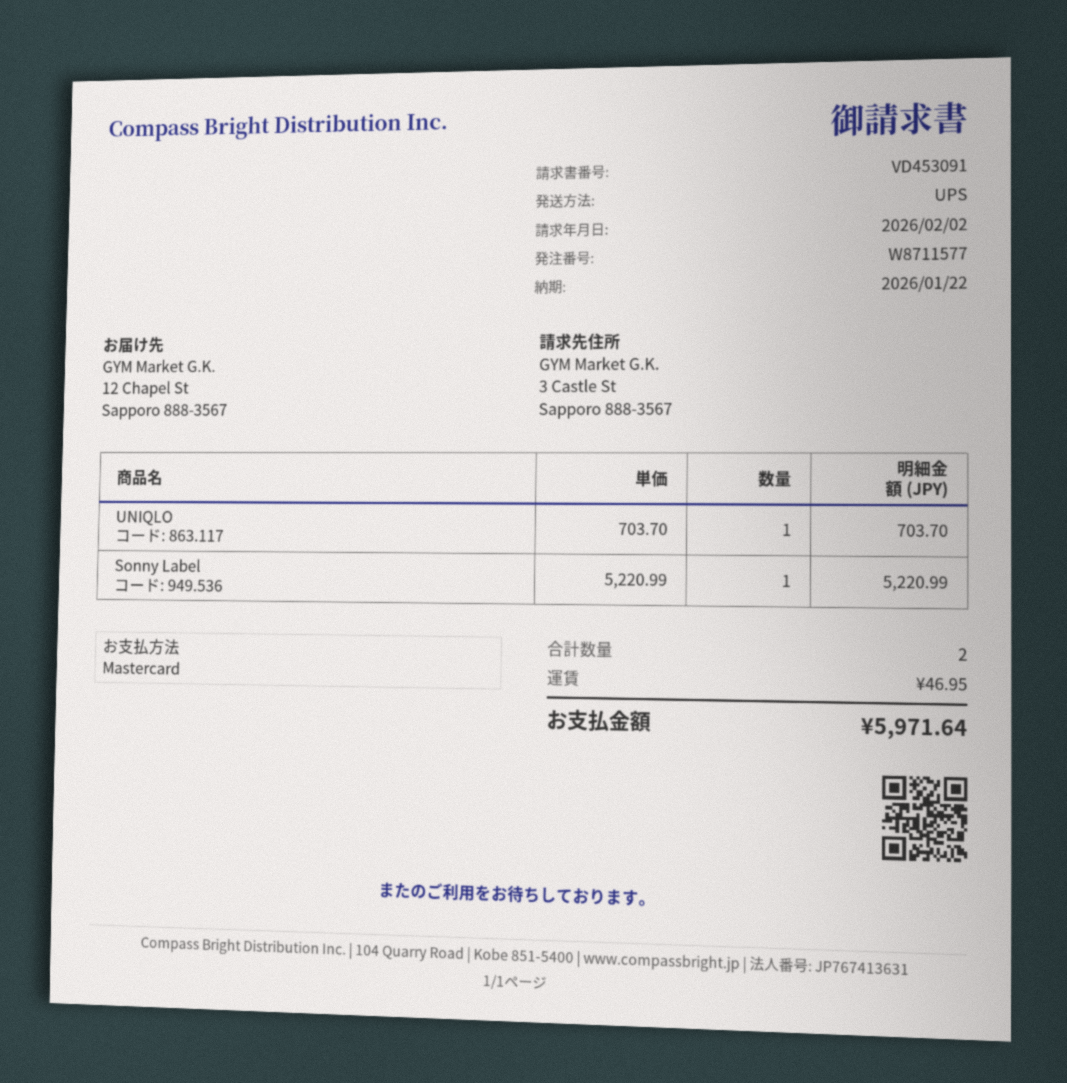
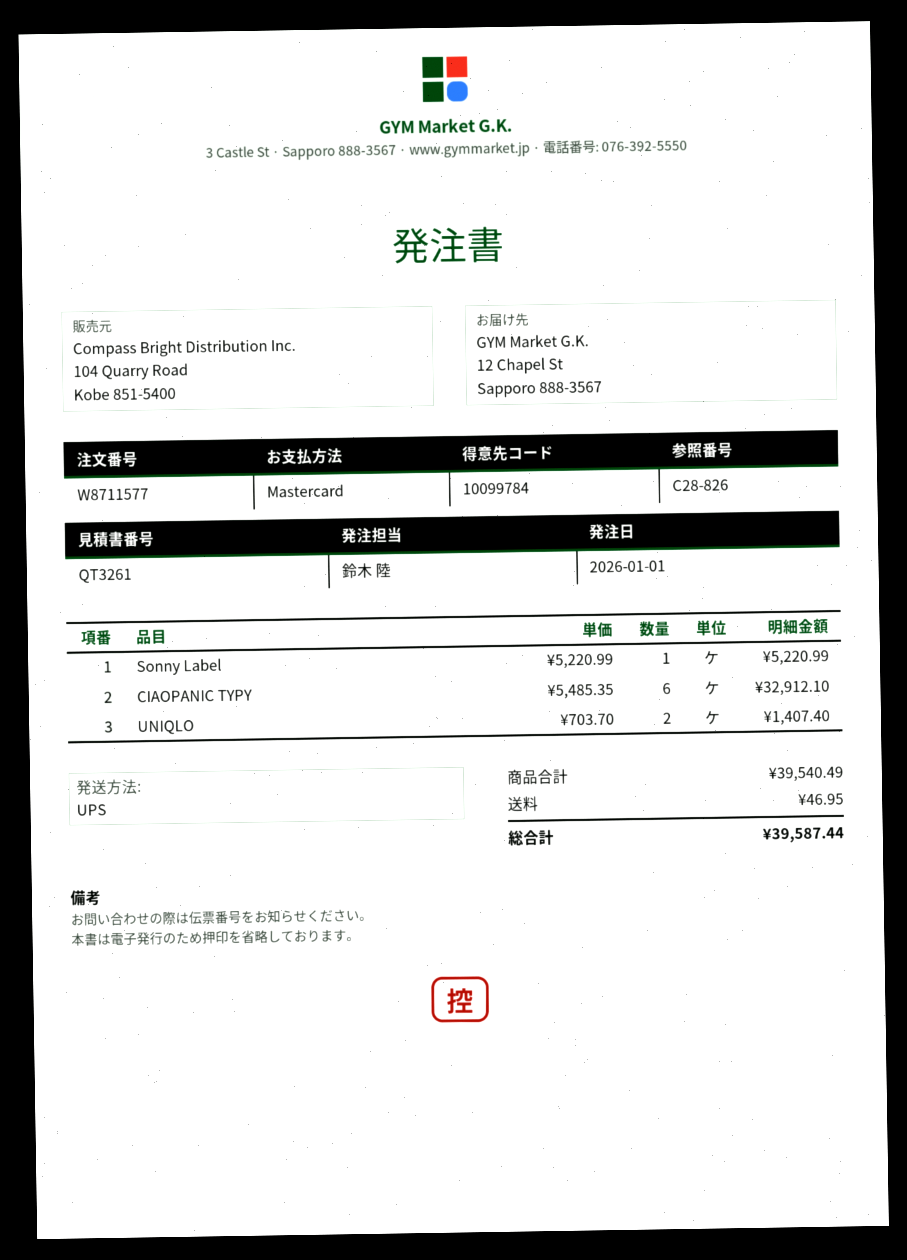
UNIQLO: 1 x 703.70 = 703.70 -> 2 x 703.70 = 1407.40
CIAOPANIC TYPY: none -> 6 x 5485.35 = 32912.10
total: 5971.64 -> 39587.44

